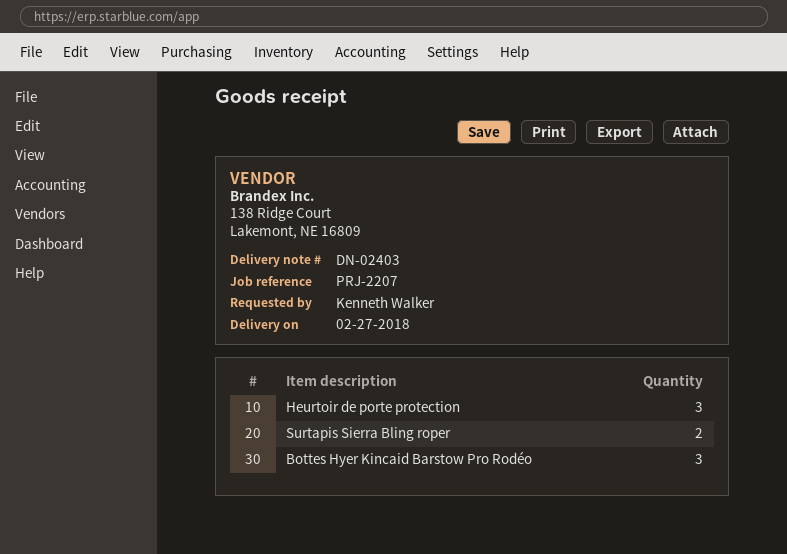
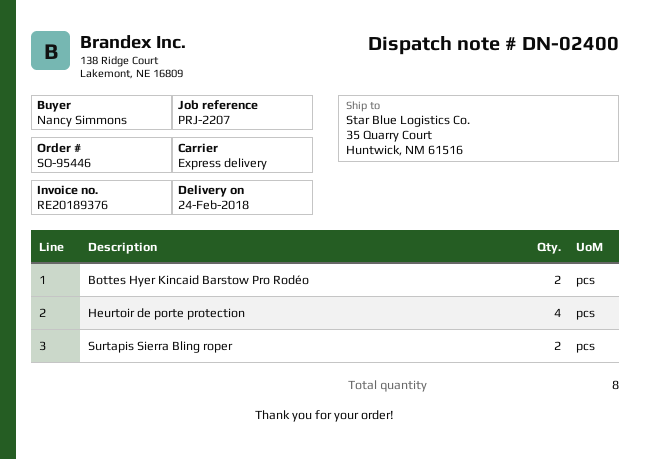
delivery note number: DN-02403 -> DN-02400
delivery date: 2018-02-27 -> 2018-02-24
ordered by: Kenneth Walker -> Nancy Simmons
Heurtoir de porte protection: 3 -> 4
Bottes Hyer Kincaid Barstow Pro Rodéo: 3 -> 2

